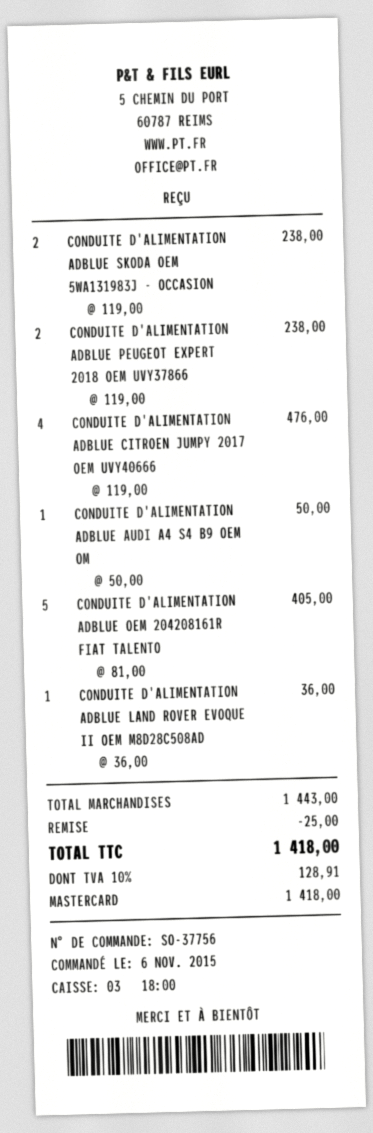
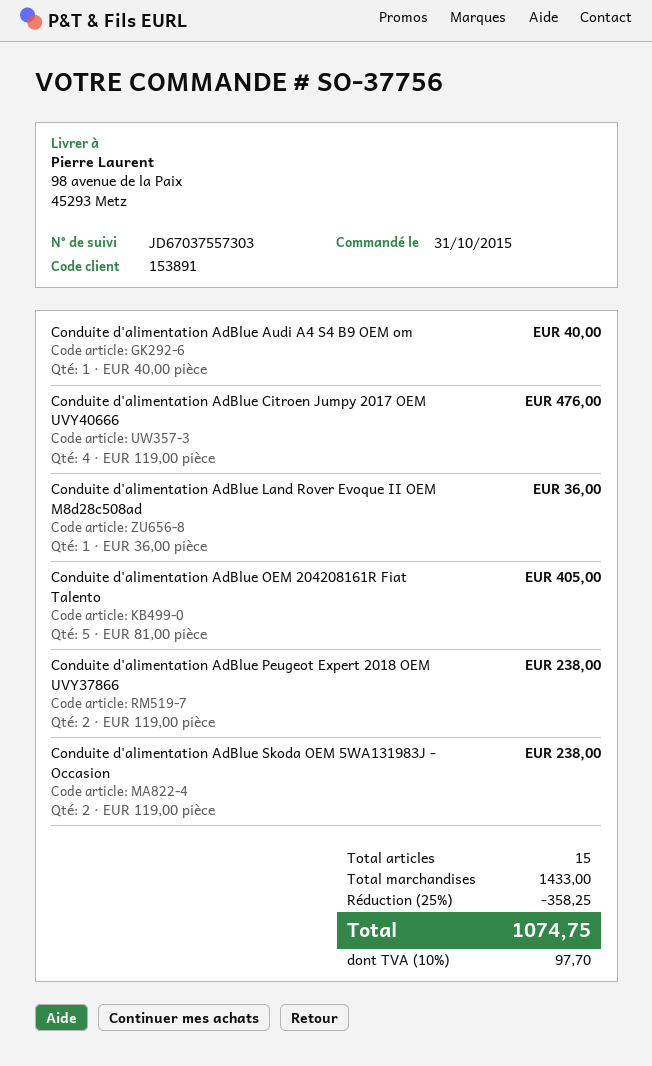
order date: 2015-11-06 -> 2015-10-31
CONDUITE D'ALIMENTATION ADBLUE AUDI A4 S4 B9 OEM OM: 1 x 50.00 = 50.00 -> 1 x 40.00 = 40.00
subtotal: 1443.00 -> 1433.00
discount: 25.00 -> 358.25
tax: 10% = 128.91 -> 10% = 97.70
total: 1418.00 -> 1074.75

